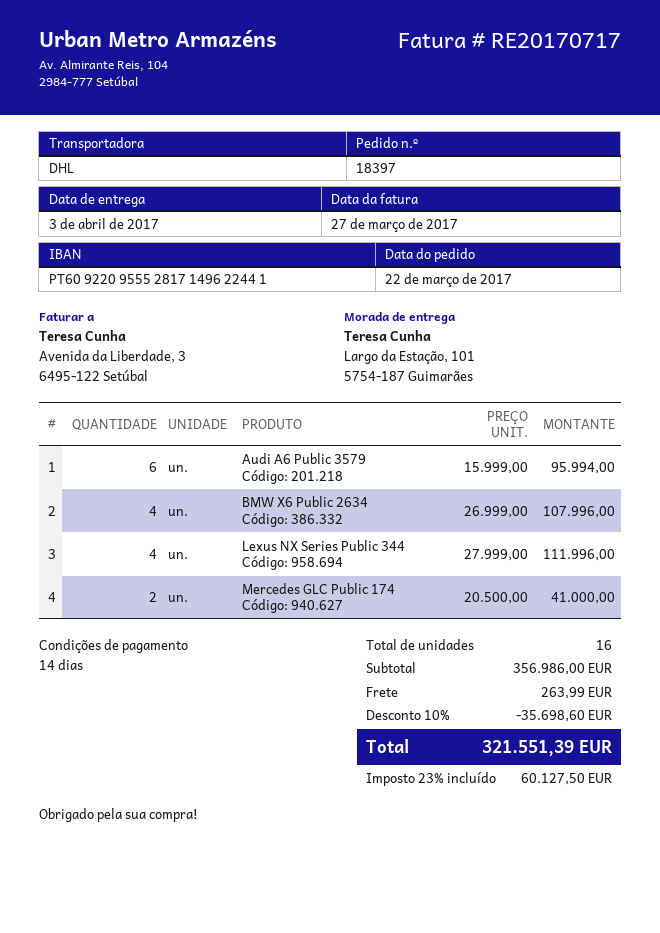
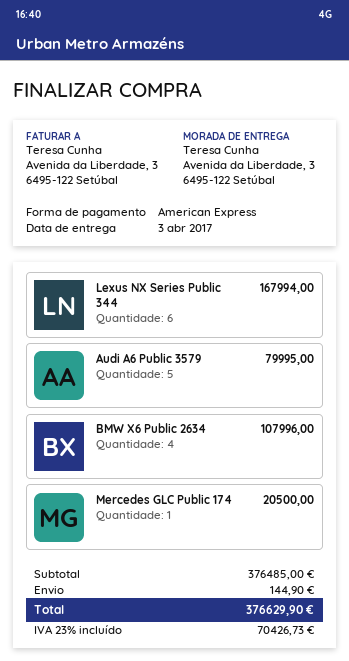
ship to: Largo da Estação, 101, 5754-187 Guimarães -> Avenida da Liberdade, 3, 6495-122 Setúbal
Audi A6 Public 3579: 6 for 95994.00 -> 5 for 79995.00
Lexus NX Series Public 344: 4 for 111996.00 -> 6 for 167994.00
Mercedes GLC Public 174: 2 for 41000.00 -> 1 for 20500.00
subtotal: 356986.00 -> 376485.00
discount: 10% = 35698.60 -> none
shipping: 263.99 -> 144.90
tax: 23% = 60127.50 -> 23% = 70426.73
total: 321551.39 -> 376629.90

